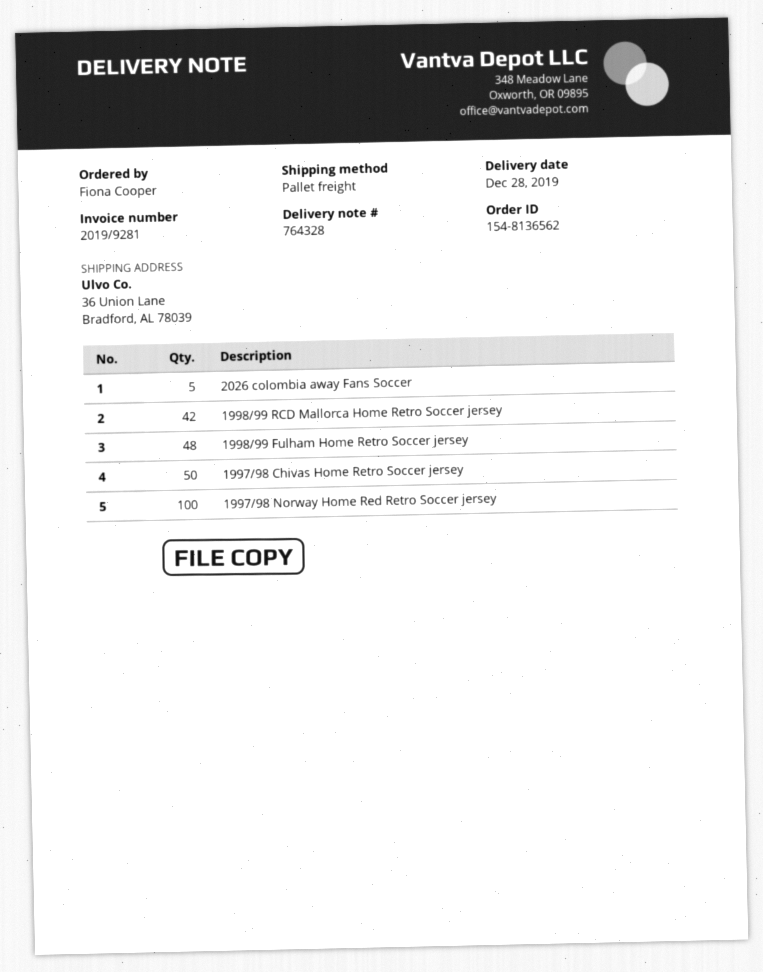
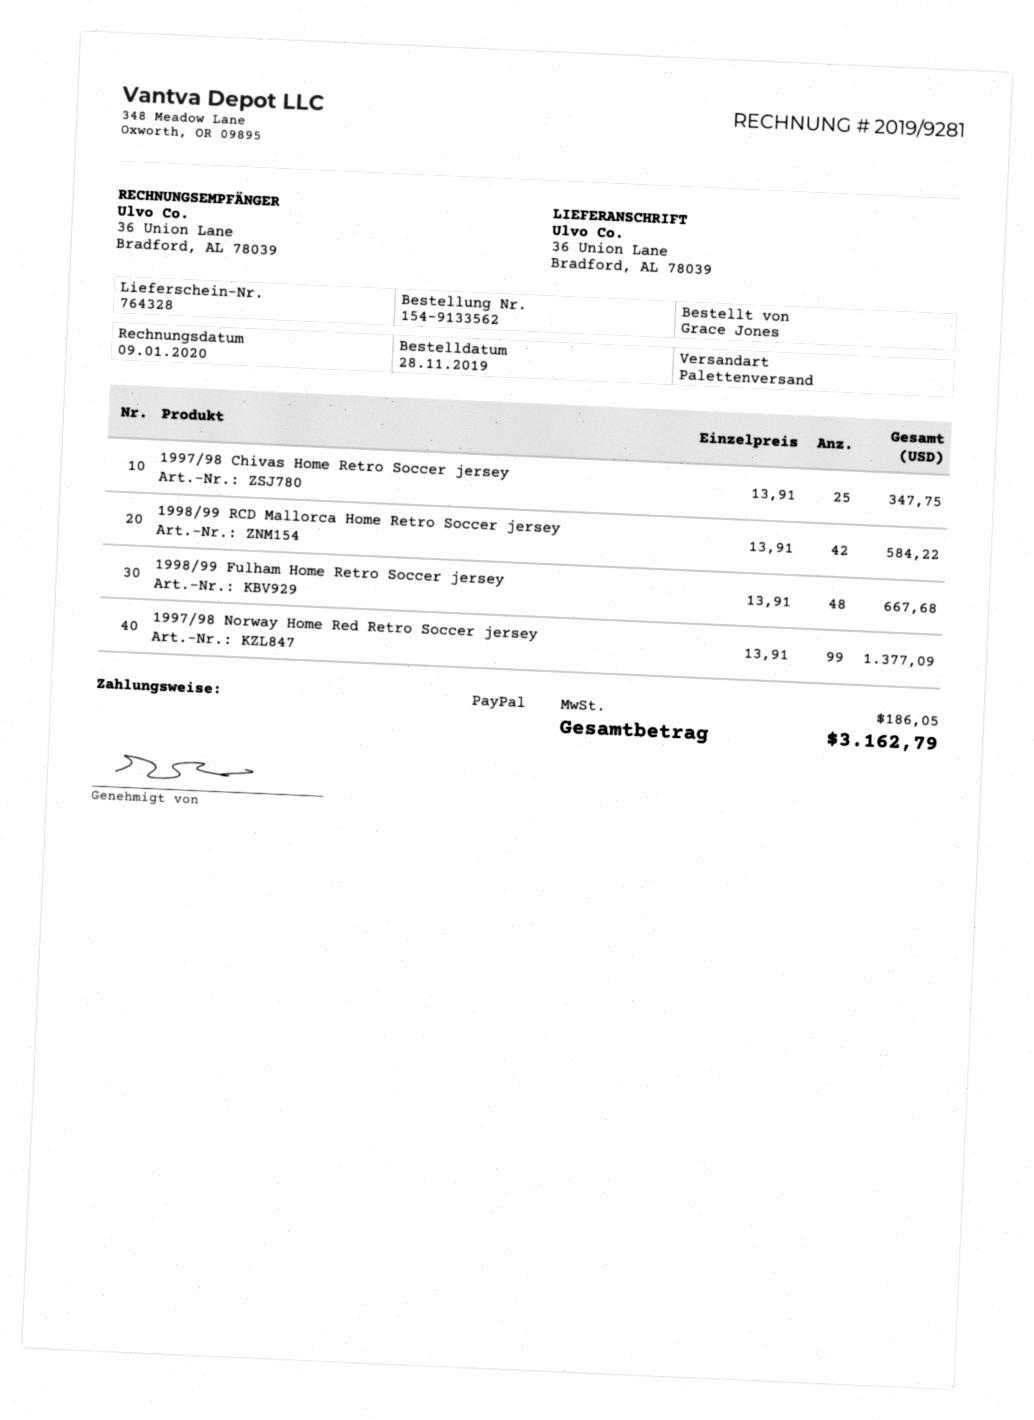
order number: 154-8136562 -> 154-9133562
ordered by: Fiona Cooper -> Grace Jones
2026 colombia away Fans Soccer: 5 -> none
1997/98 Chivas Home Retro Soccer jersey: 50 -> 25
1997/98 Norway Home Red Retro Soccer jersey: 100 -> 99

